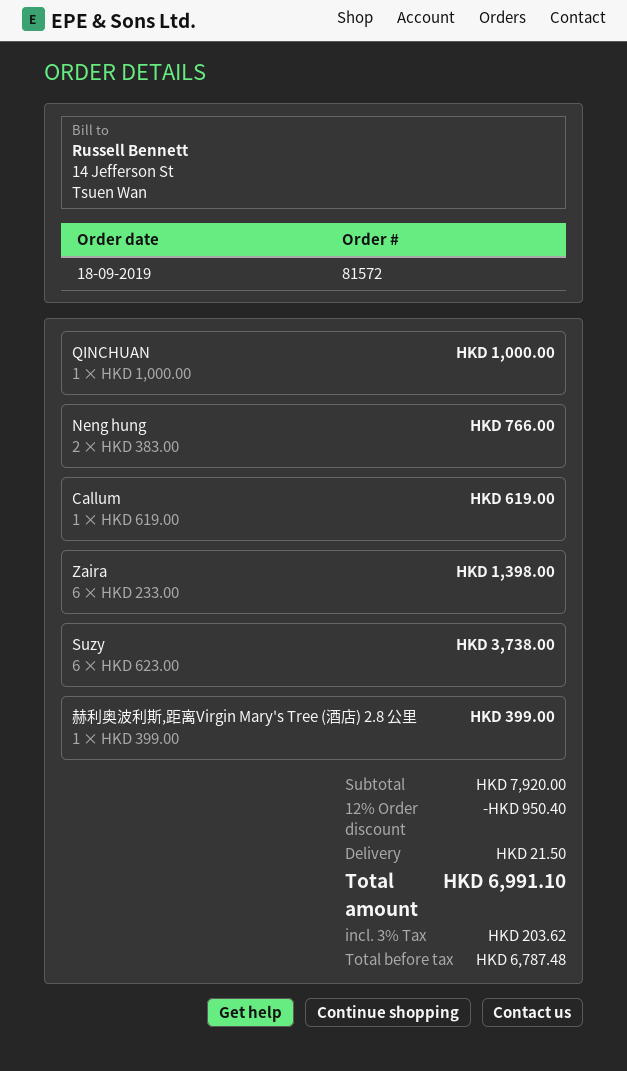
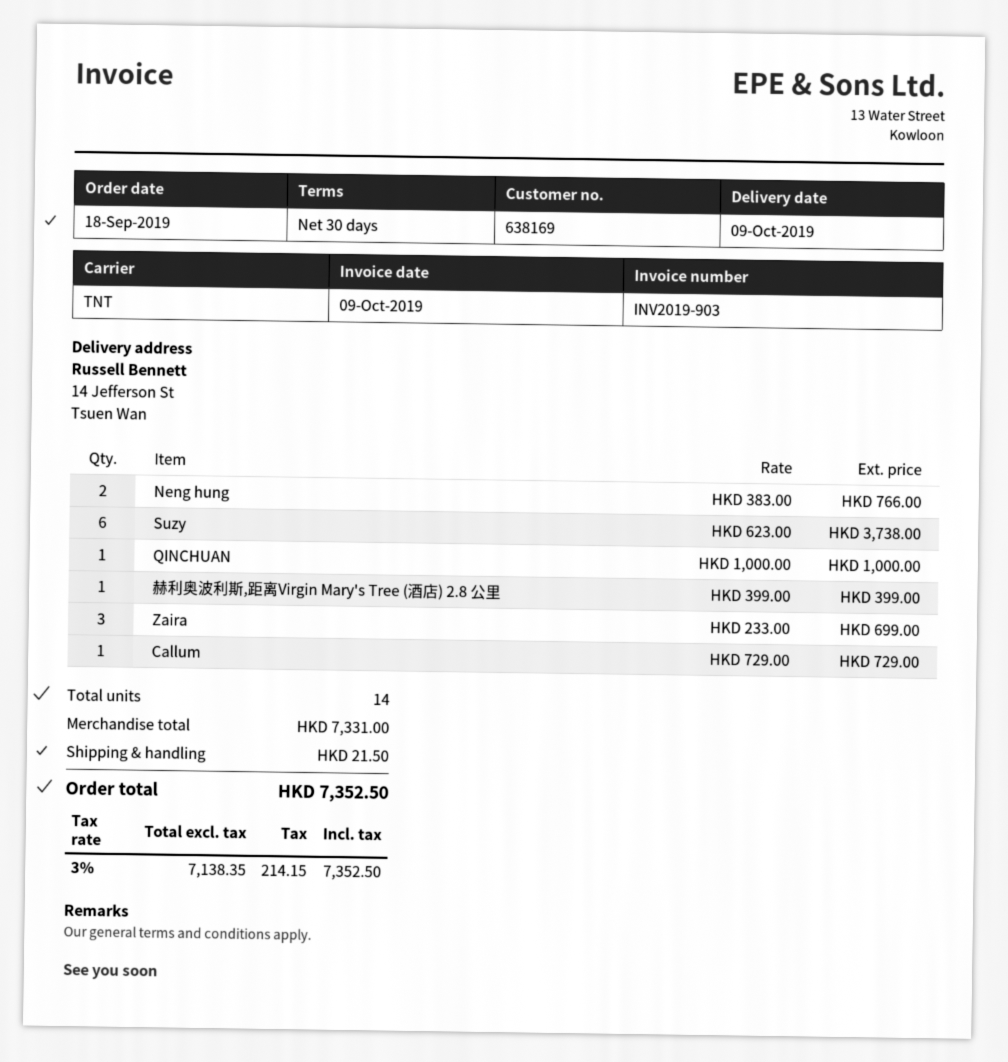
Callum: 1 x 619.00 = 619.00 -> 1 x 729.00 = 729.00
Zaira: 6 x 233.00 = 1398.00 -> 3 x 233.00 = 699.00
subtotal: 7920.00 -> 7331.00
discount: 12% = 950.40 -> none
net: 6787.48 -> 7138.35
tax: 3% = 203.62 -> 3% = 214.15
total: 6991.10 -> 7352.50

